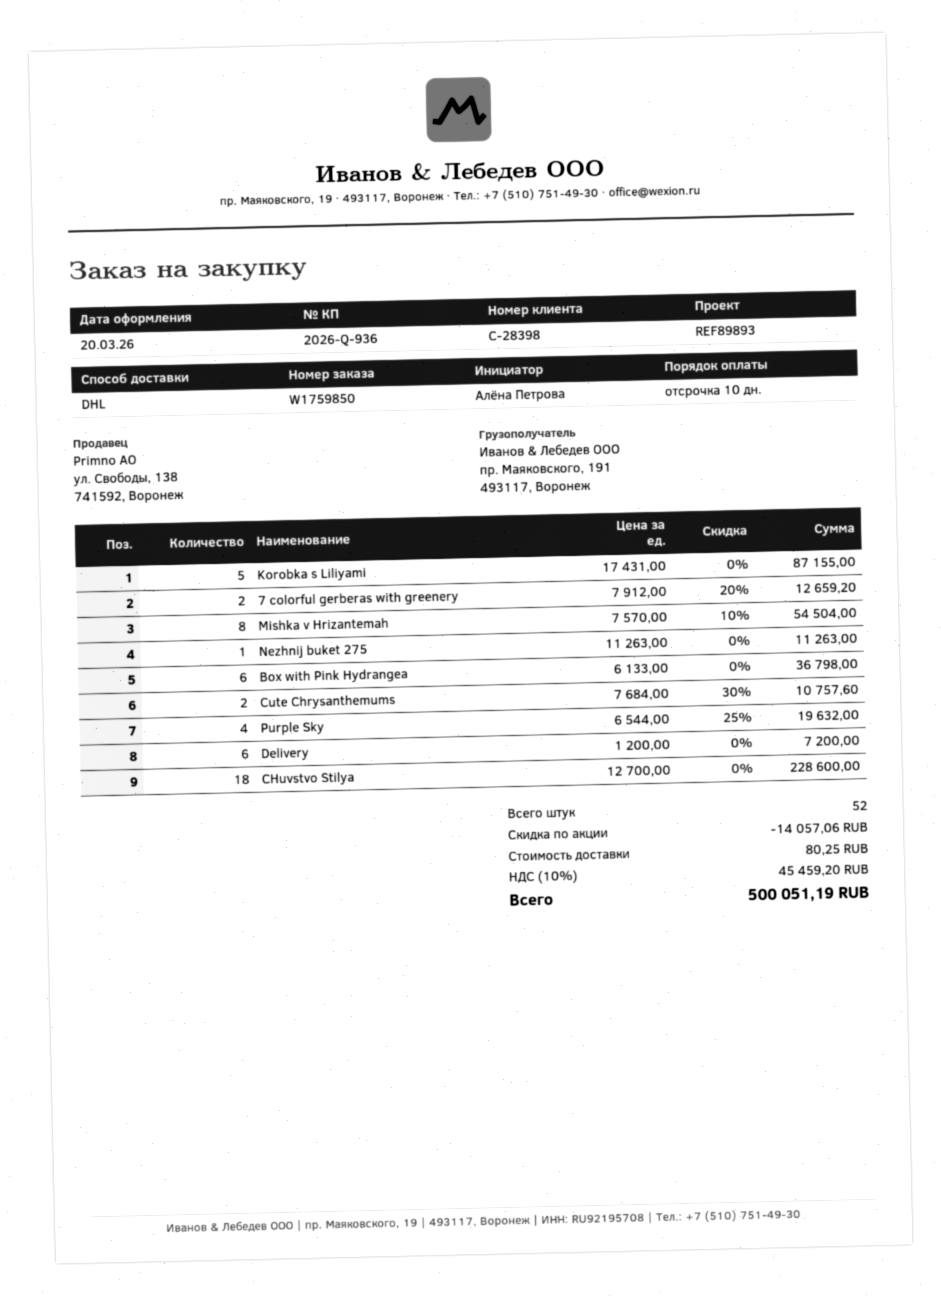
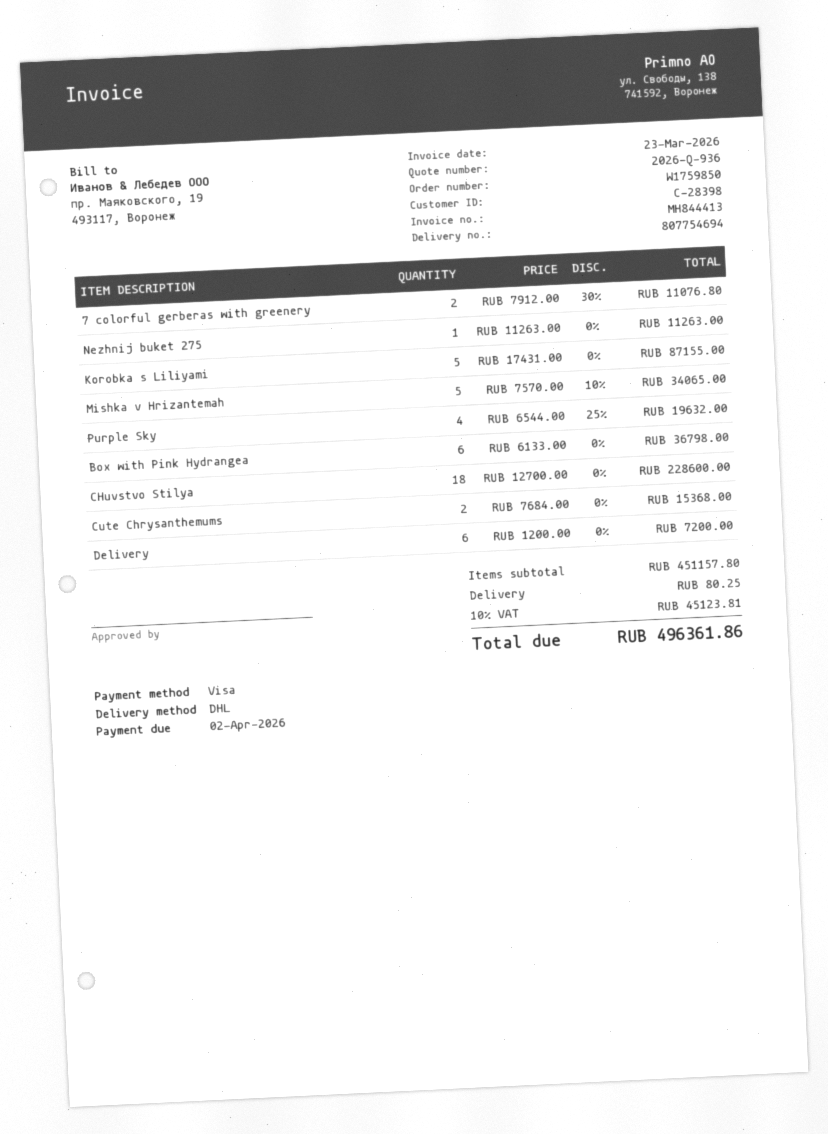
7 colorful gerberas with greenery: 2 x 7912.00 - 20% = 12659.20 -> 2 x 7912.00 - 30% = 11076.80
Mishka v Hrizantemah: 8 x 7570.00 - 10% = 54504.00 -> 5 x 7570.00 - 10% = 34065.00
Cute Chrysanthemums: 2 x 7684.00 - 30% = 10757.60 -> 2 x 7684.00 = 15368.00
discount: 14057.06 -> none
tax: 10% = 45459.20 -> 10% = 45123.81
total: 500051.19 -> 496361.86

